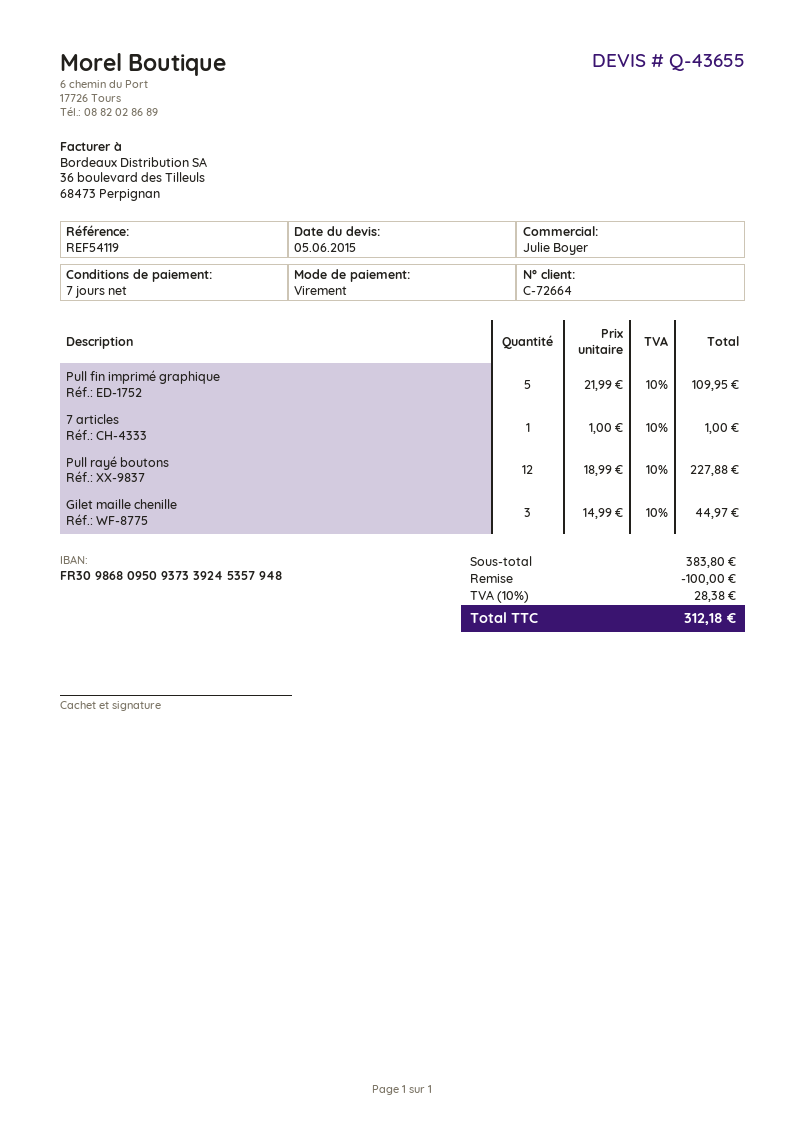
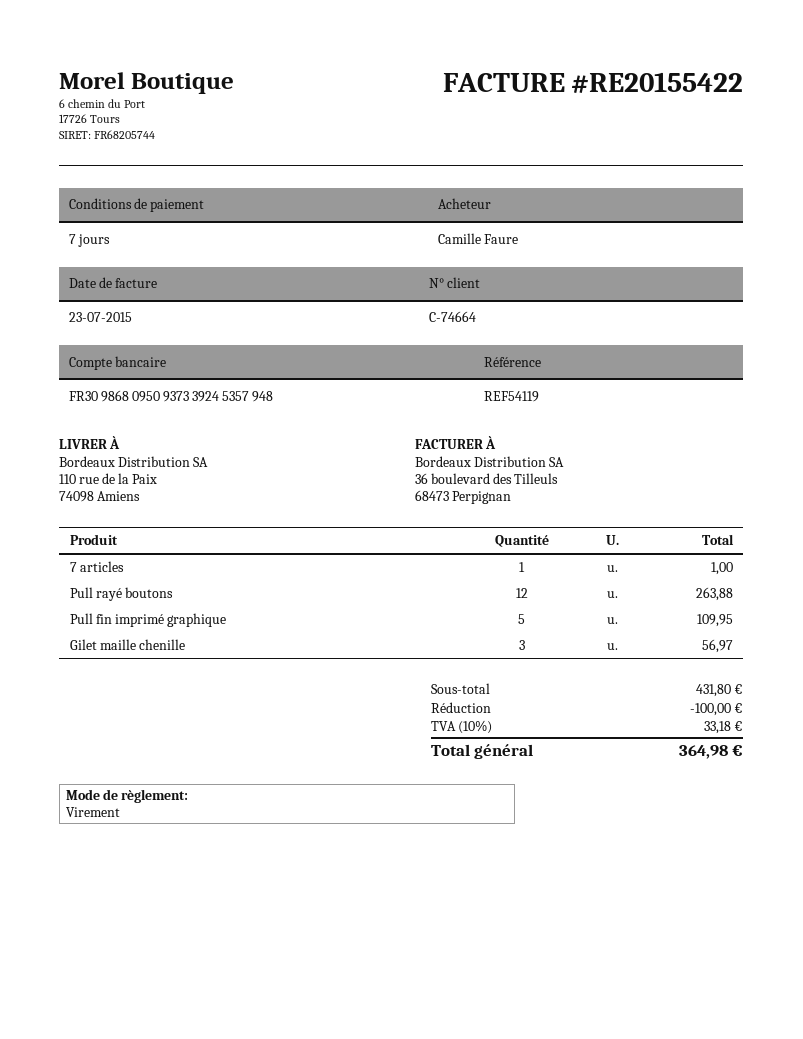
customer number: C-72664 -> C-74664
Pull rayé boutons: 12 for 227.88 -> 12 for 263.88
Gilet maille chenille: 3 for 44.97 -> 3 for 56.97
subtotal: 383.80 -> 431.80
tax: 10% = 28.38 -> 10% = 33.18
total: 312.18 -> 364.98

